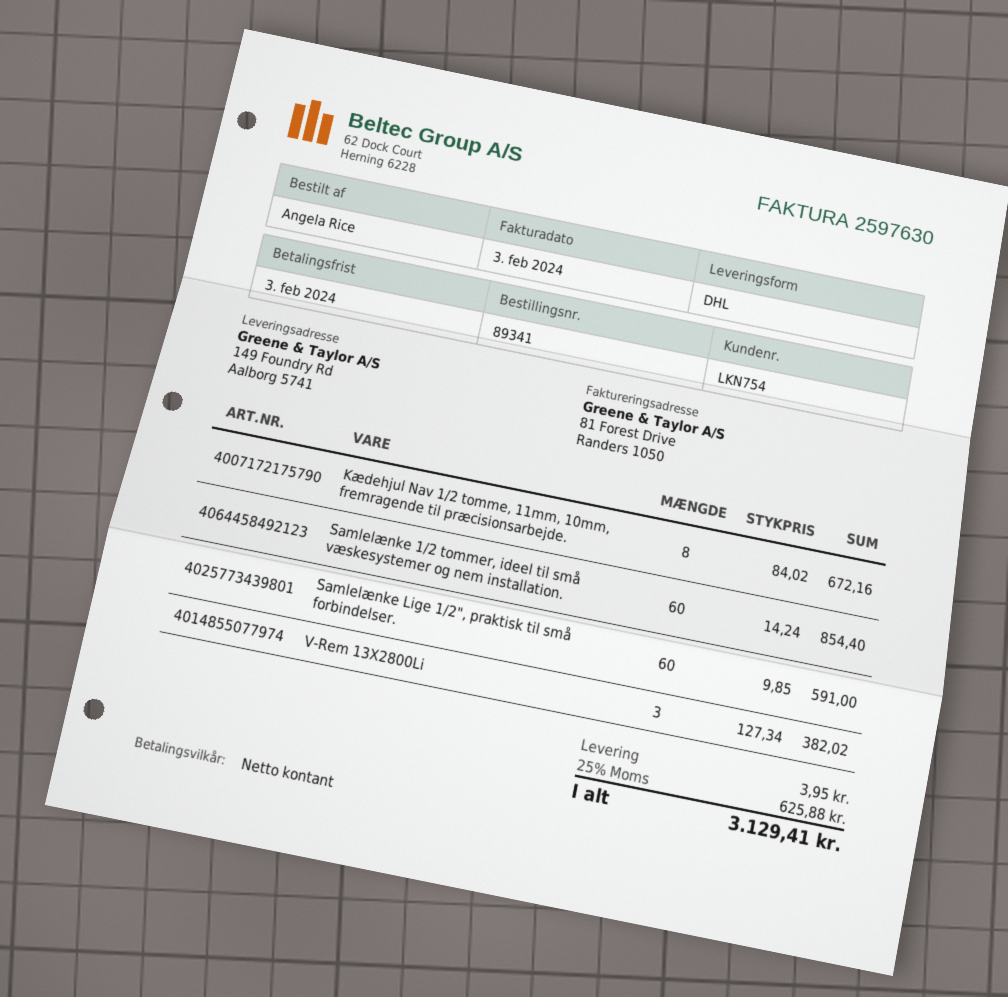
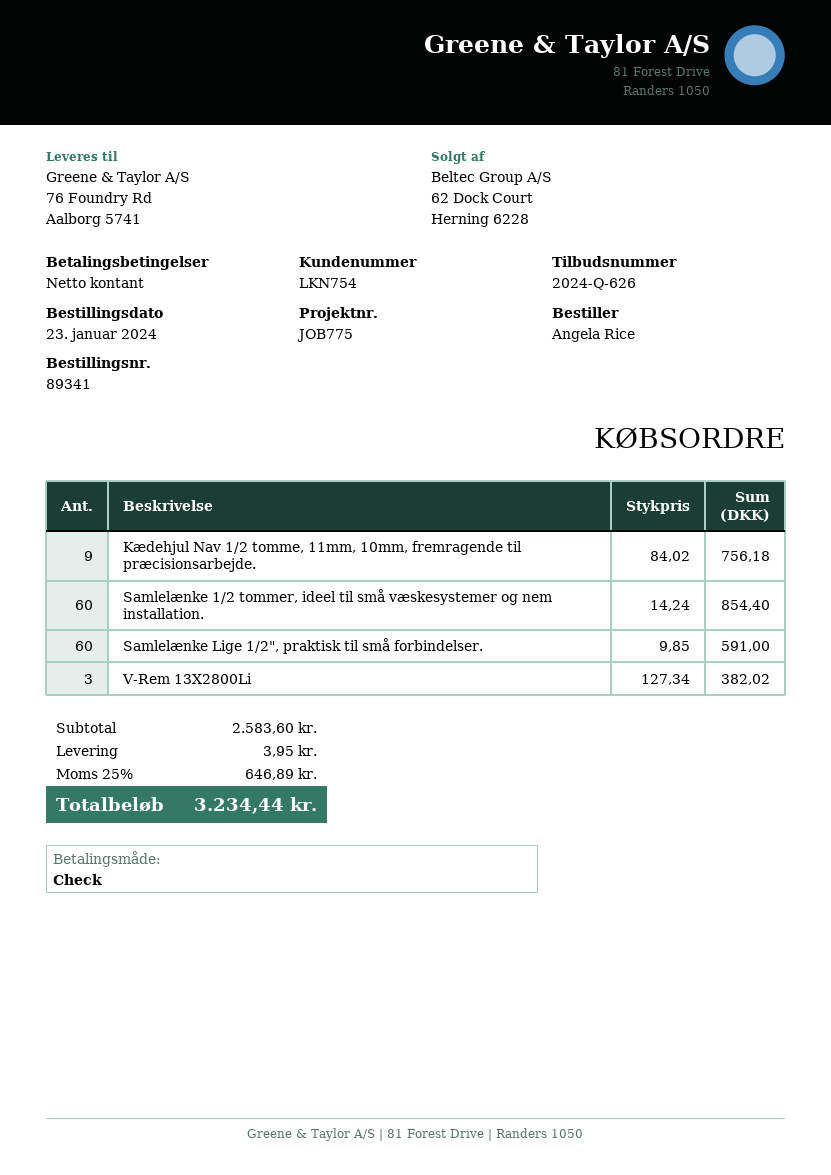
ship to: 149 Foundry Rd, Aalborg 5741 -> 76 Foundry Rd, Aalborg 5741
Kædehjul Nav 1/2 tomme, 11mm, 10mm, fremragende til præcisionsarbejde.: 8 x 84.02 = 672.16 -> 9 x 84.02 = 756.18
tax: 25% = 625.88 -> 25% = 646.89
total: 3129.41 -> 3234.44

